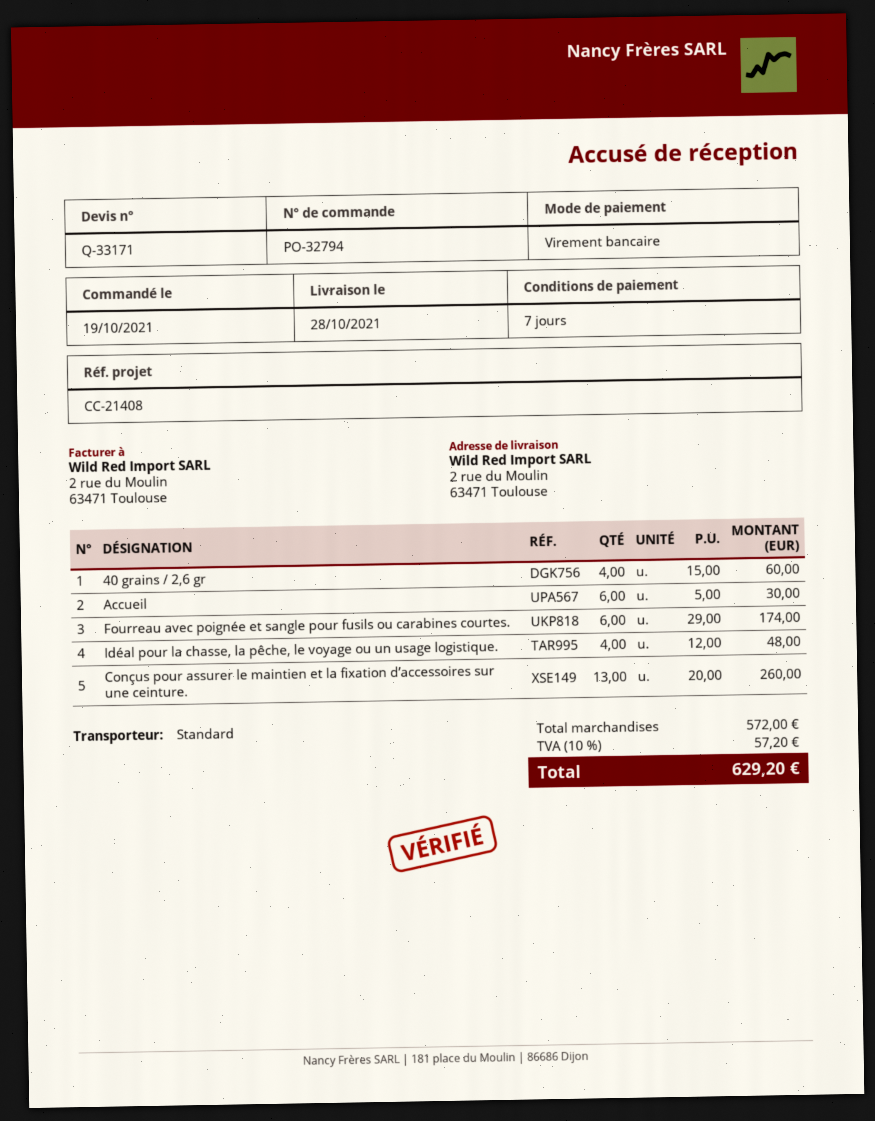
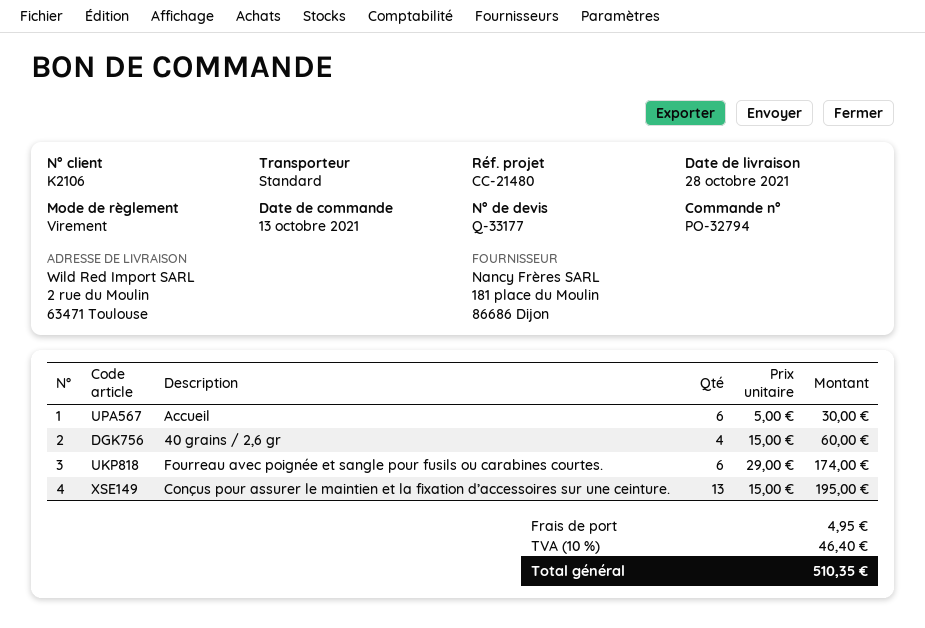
quote number: Q-33171 -> Q-33177
order date: 2021-10-19 -> 2021-10-13
reference: CC-21408 -> CC-21480
Idéal pour la chasse, la pêche, le voyage ou un usage logistique.: 4 x 12.00 = 48.00 -> none
Conçus pour assurer le maintien et la fixation d’accessoires sur une ceinture.: 13 x 20.00 = 260.00 -> 13 x 15.00 = 195.00
shipping: none -> 4.95
tax: 10% = 57.20 -> 10% = 46.40
total: 629.20 -> 510.35

